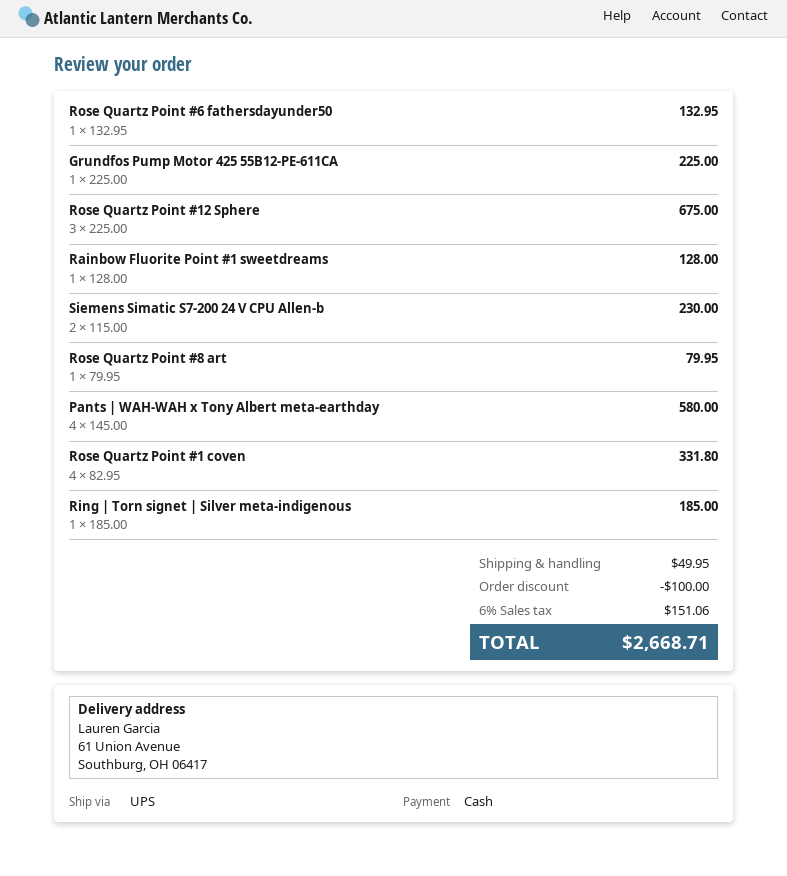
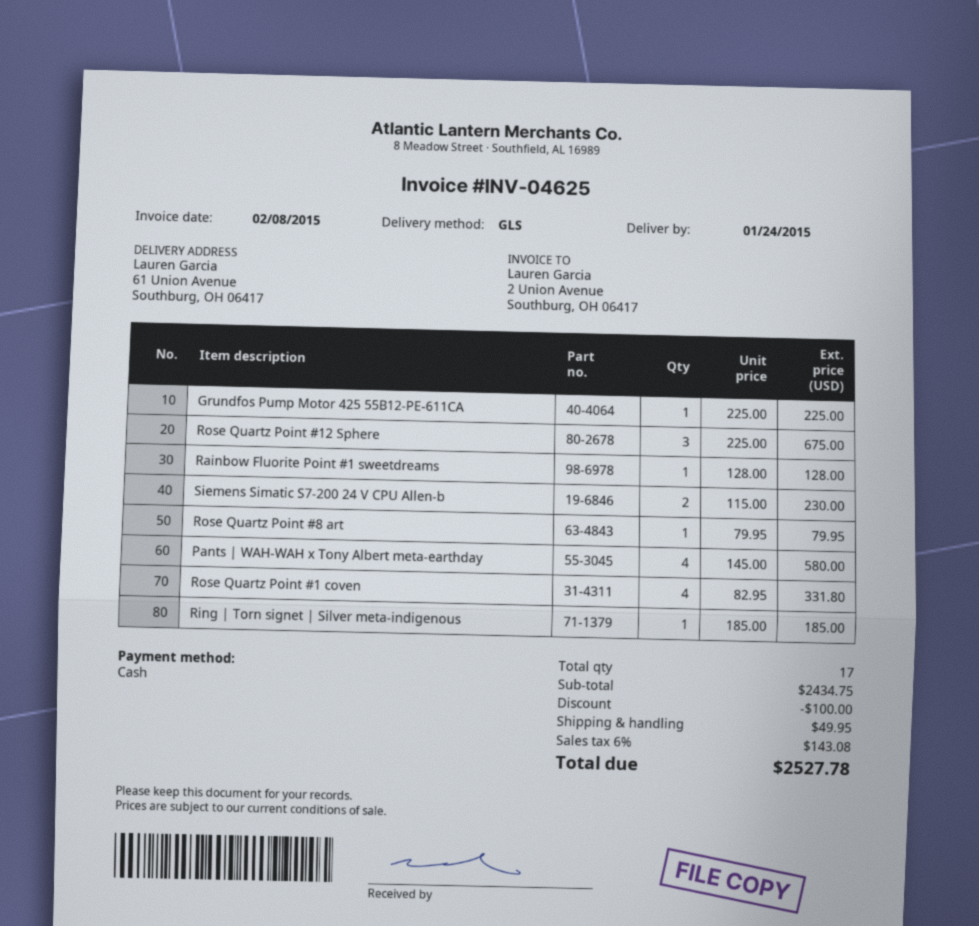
shipping method: UPS -> GLS
Rose Quartz Point #6 fathersdayunder50: 1 x 132.95 = 132.95 -> none
tax: 6% = 151.06 -> 6% = 143.08
total: 2668.71 -> 2527.78

